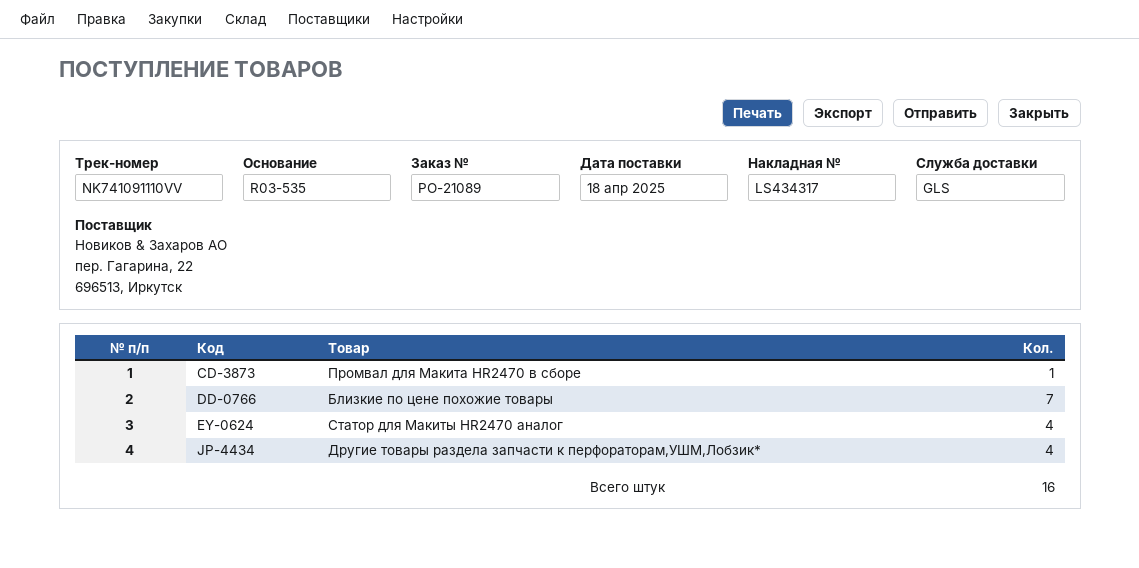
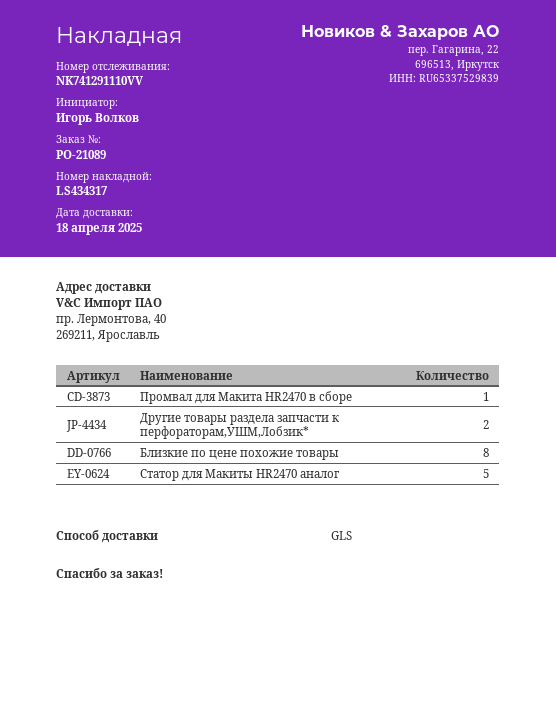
tracking number: NK741091110VV -> NK741291110VV
Близкие по цене похожие товары: 7 -> 8
Статор для Макиты HR2470 аналог: 4 -> 5
Другие товары раздела запчасти к перфораторам,УШМ,Лобзик*: 4 -> 2

